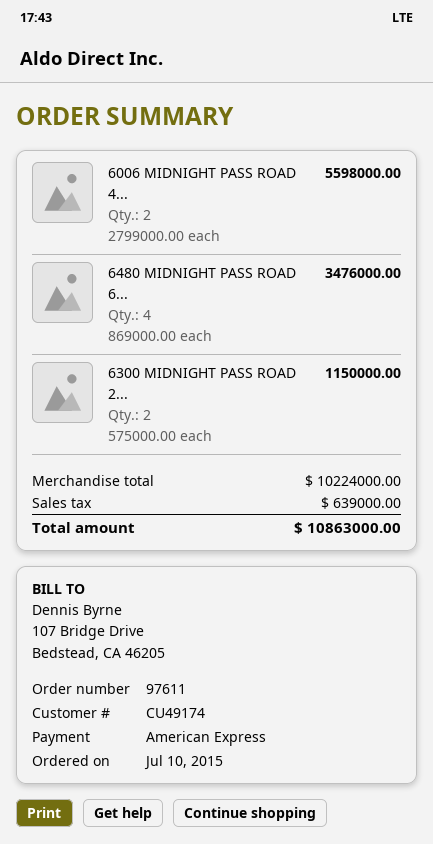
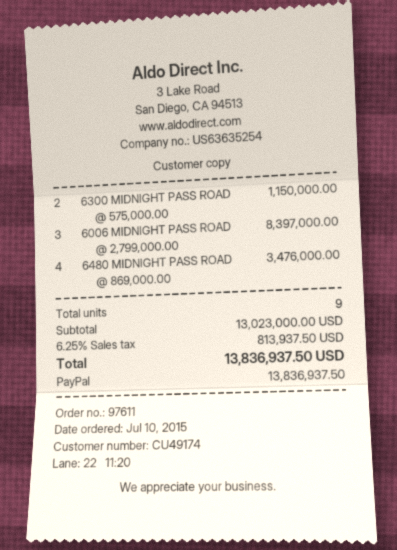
payment method: American Express -> PayPal
6006 MIDNIGHT PASS ROAD 4...: 2 x 2799000.00 = 5598000.00 -> 3 x 2799000.00 = 8397000.00
subtotal: 10224000.00 -> 13023000.00
tax: 639000.00 -> 813937.50
total: 10863000.00 -> 13836937.50

